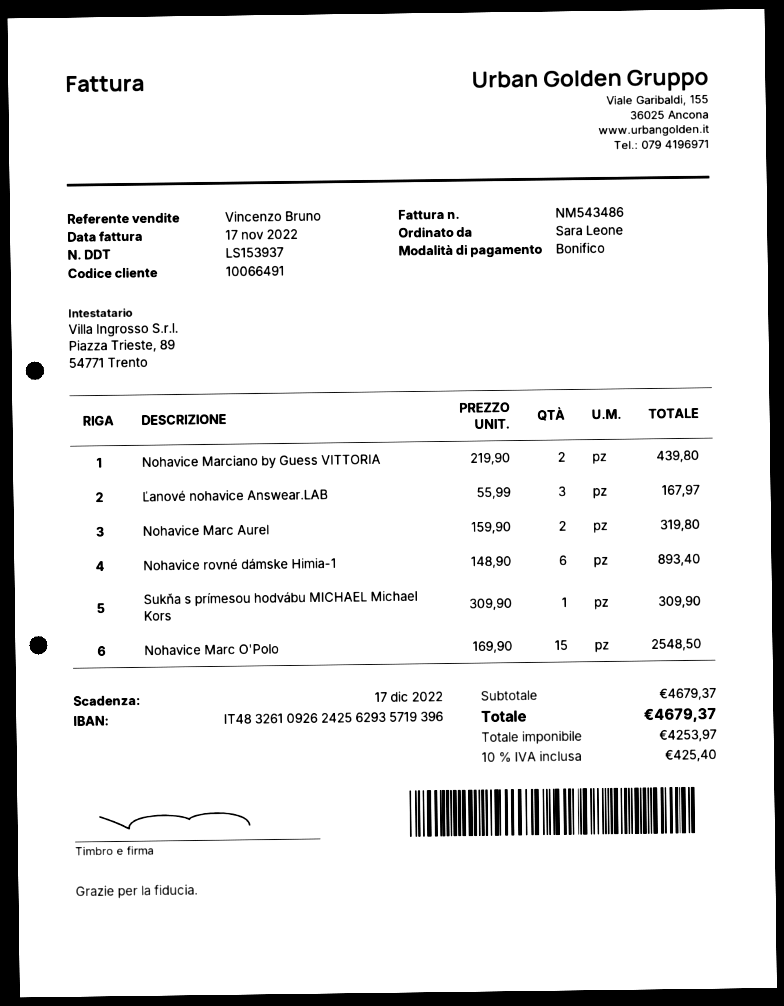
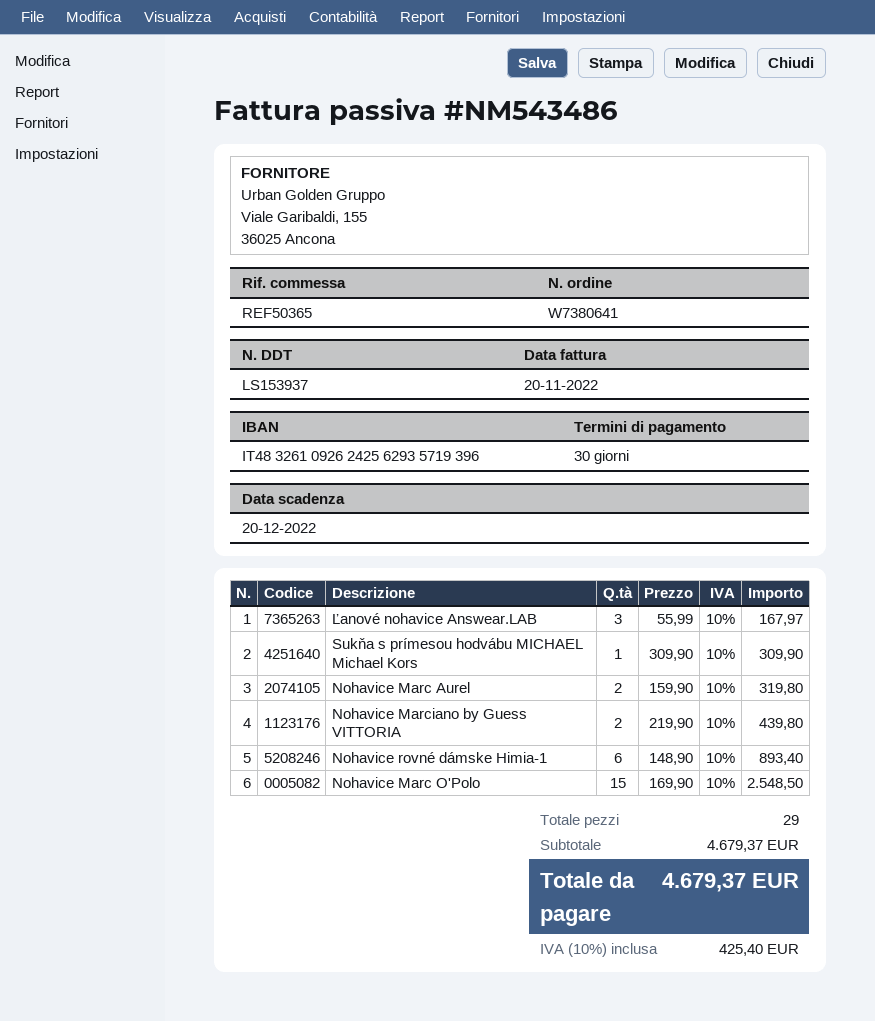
invoice date: 2022-11-17 -> 2022-11-20
due date: 2022-12-17 -> 2022-12-20

